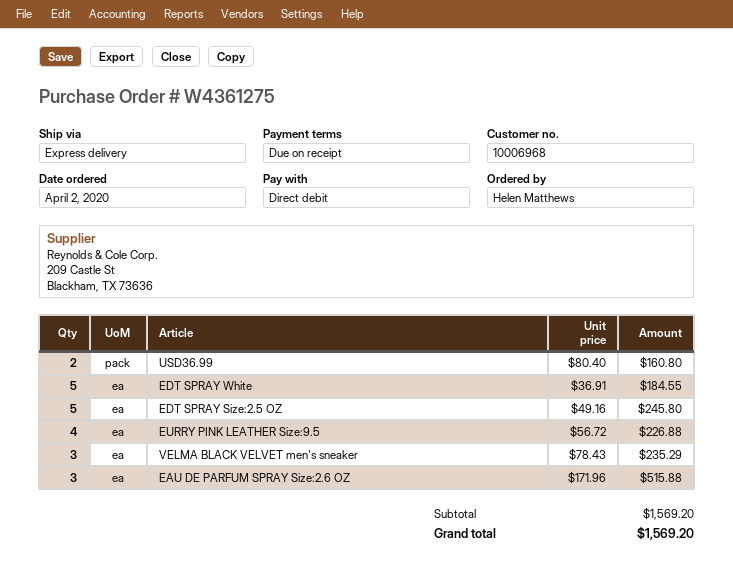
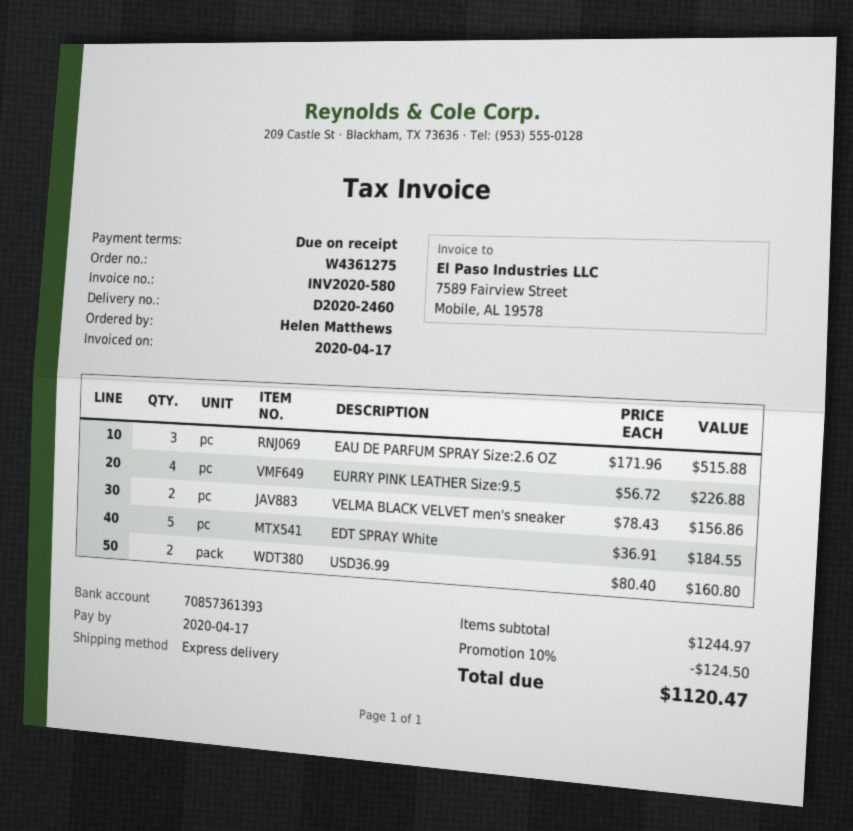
EDT SPRAY Size:2.5 OZ: 5 x 49.16 = 245.80 -> none
VELMA BLACK VELVET men's sneaker: 3 x 78.43 = 235.29 -> 2 x 78.43 = 156.86
subtotal: 1569.20 -> 1244.97
discount: none -> 10% = 124.50
total: 1569.20 -> 1120.47

